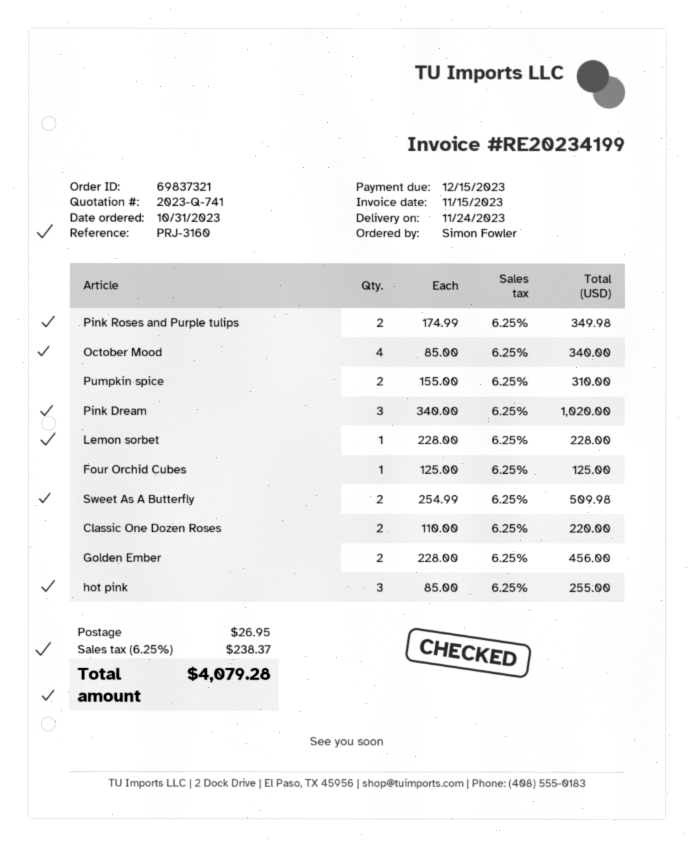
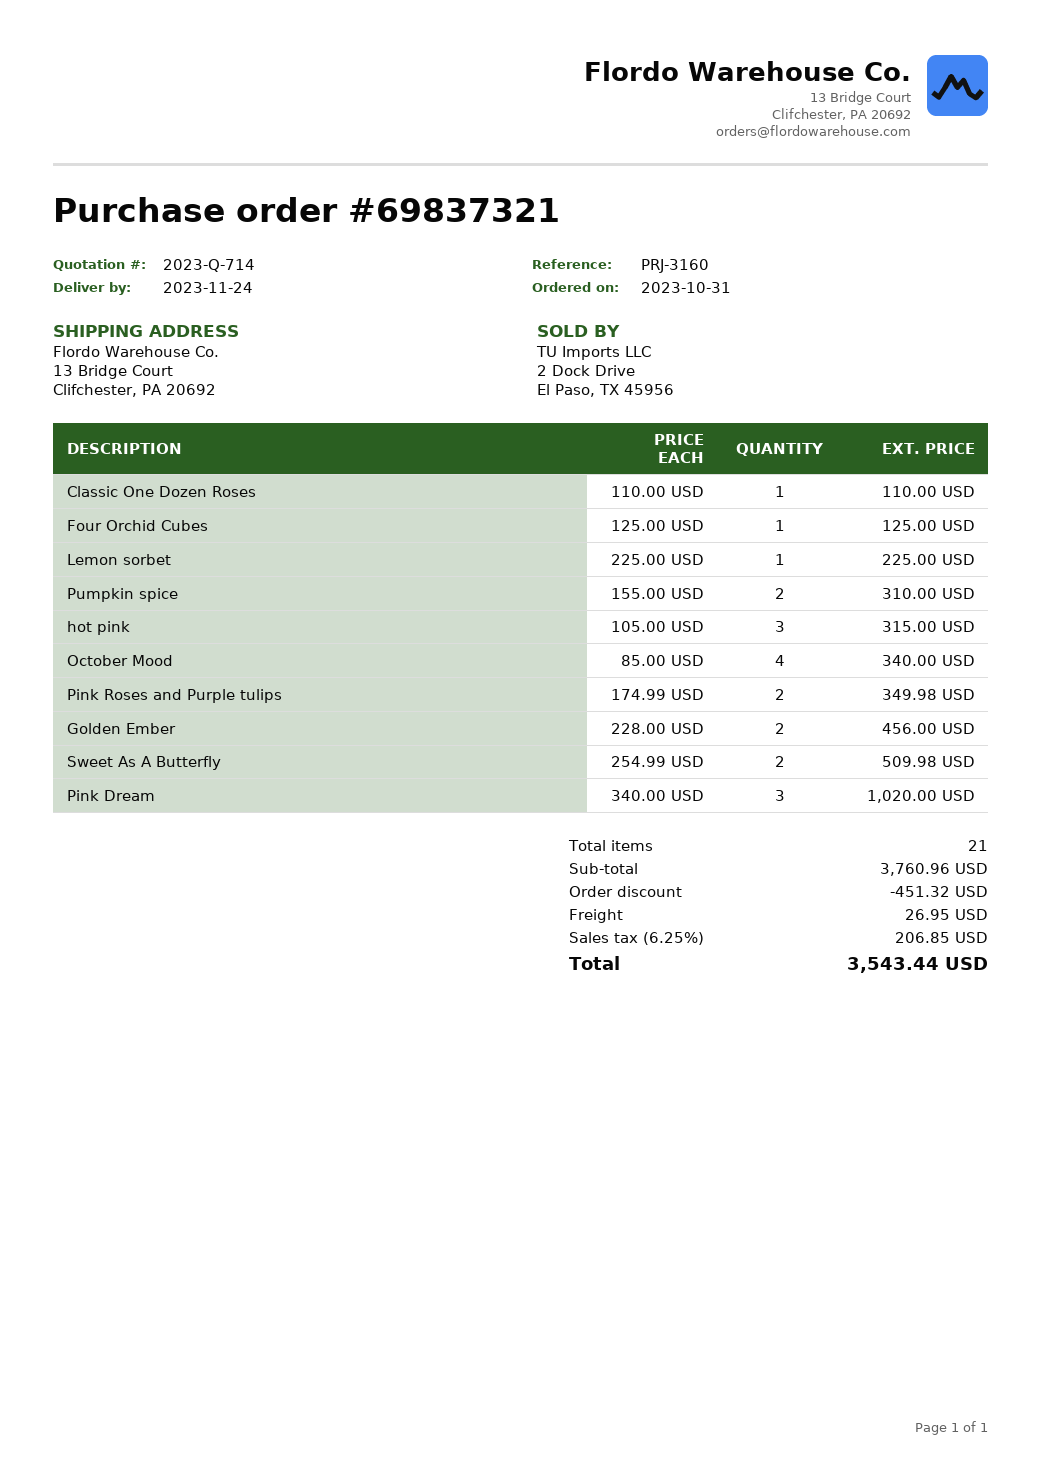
quote number: 2023-Q-741 -> 2023-Q-714
Lemon sorbet: 1 x 228.00 = 228.00 -> 1 x 225.00 = 225.00
Classic One Dozen Roses: 2 x 110.00 = 220.00 -> 1 x 110.00 = 110.00
hot pink: 3 x 85.00 = 255.00 -> 3 x 105.00 = 315.00
discount: none -> 451.32
tax: 6.25% = 238.37 -> 6.25% = 206.85
total: 4079.28 -> 3543.44

